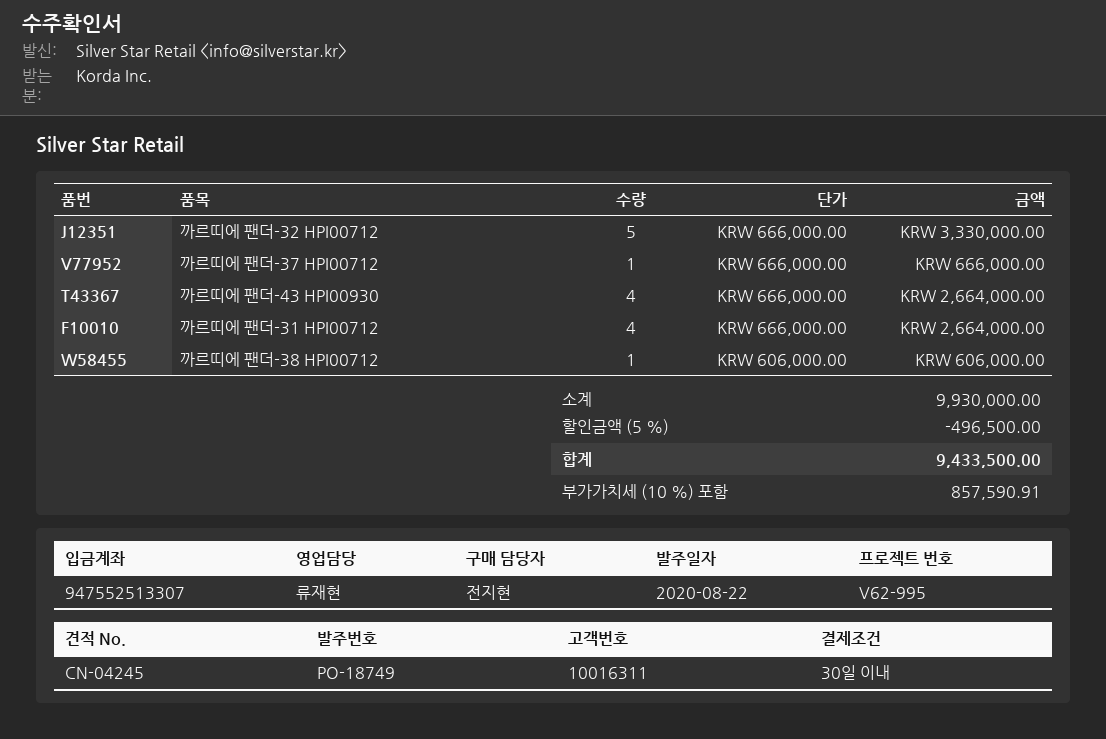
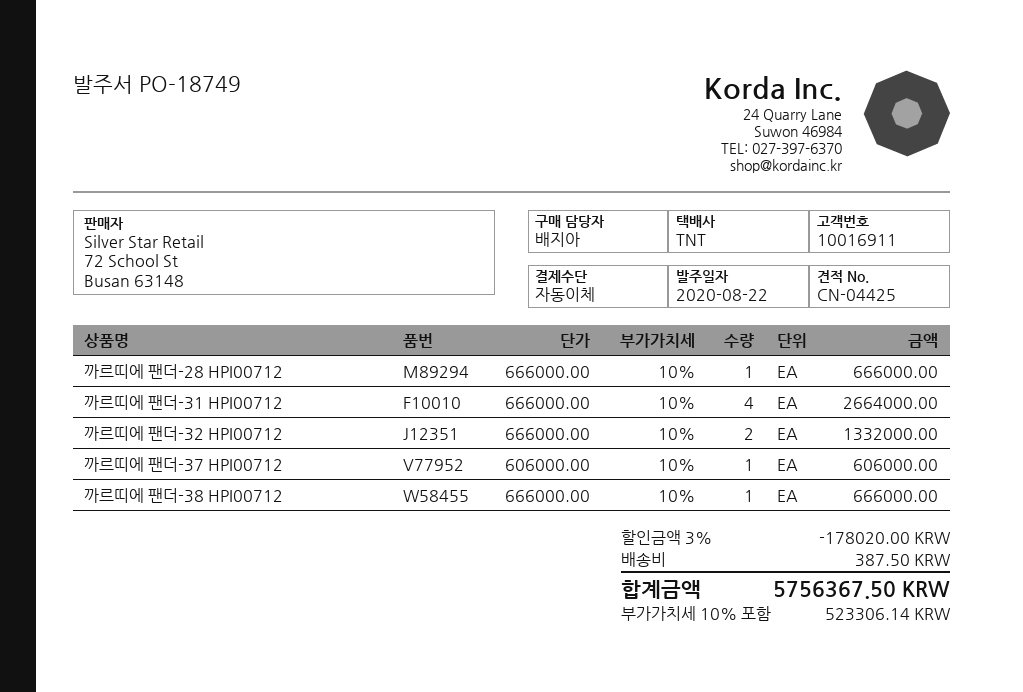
quote number: CN-04245 -> CN-04425
customer number: 10016311 -> 10016911
ordered by: 전지현 -> 배지아
까르띠에 팬더-32 HPI00712: 5 x 666000.00 = 3330000.00 -> 2 x 666000.00 = 1332000.00
까르띠에 팬더-37 HPI00712: 1 x 666000.00 = 666000.00 -> 1 x 606000.00 = 606000.00
까르띠에 팬더-43 HPI00930: 4 x 666000.00 = 2664000.00 -> none
까르띠에 팬더-38 HPI00712: 1 x 606000.00 = 606000.00 -> 1 x 666000.00 = 666000.00
까르띠에 팬더-28 HPI00712: none -> 1 x 666000.00 = 666000.00
discount: 5% = 496500.00 -> 3% = 178020.00
shipping: none -> 387.50
tax: 10% = 857590.91 -> 10% = 523306.14
total: 9433500.00 -> 5756367.50

